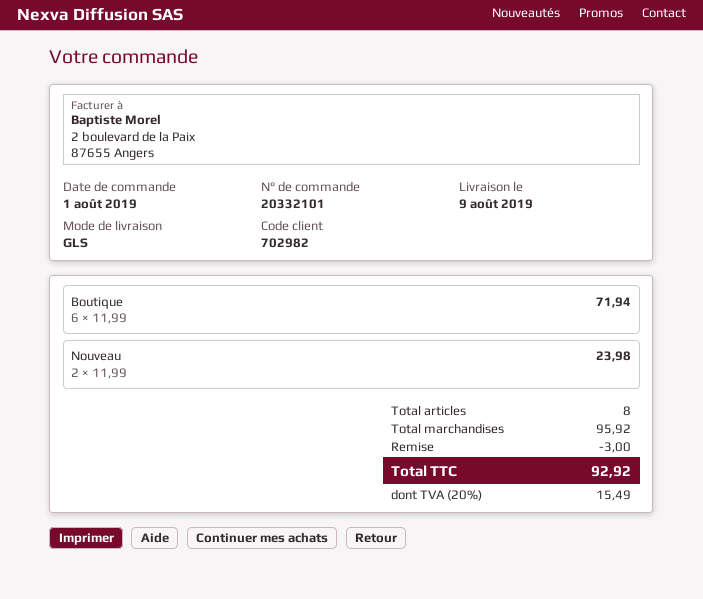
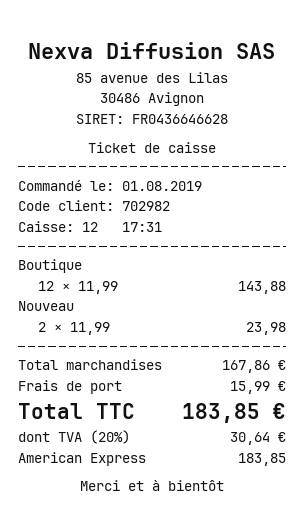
Boutique: 6 x 11.99 = 71.94 -> 12 x 11.99 = 143.88
subtotal: 95.92 -> 167.86
discount: 3.00 -> none
shipping: none -> 15.99
tax: 20% = 15.49 -> 20% = 30.64
total: 92.92 -> 183.85

